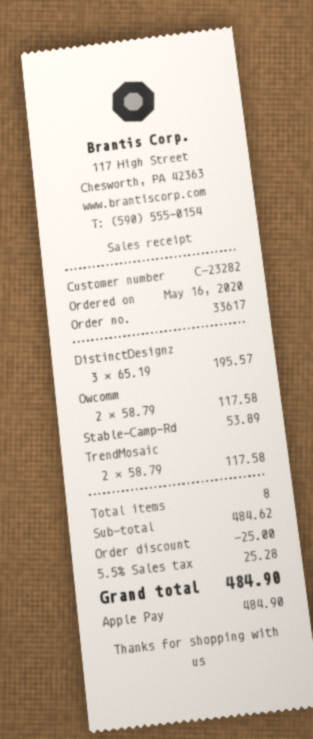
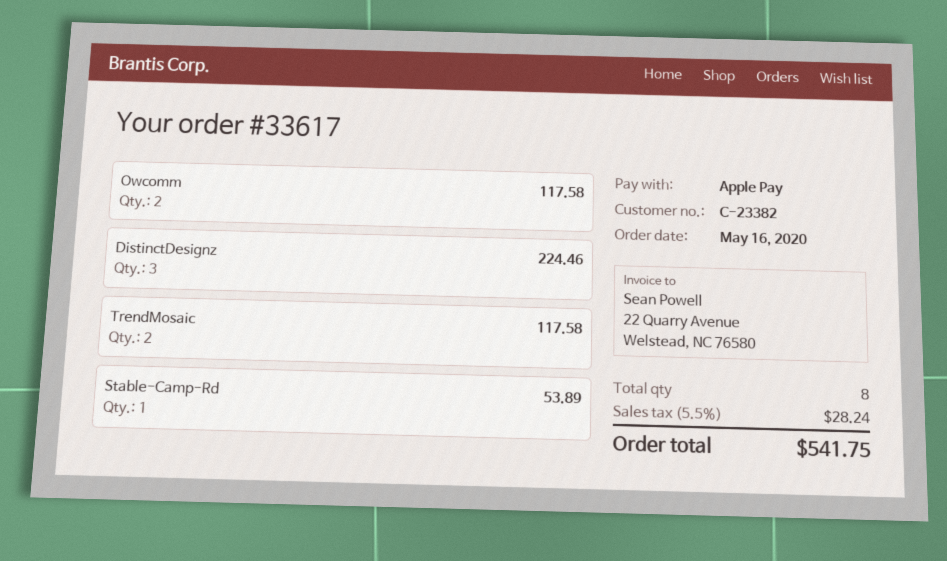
customer number: C-23282 -> C-23382
DistinctDesignz: 3 for 195.57 -> 3 for 224.46
discount: 25.00 -> none
tax: 5.5% = 25.28 -> 5.5% = 28.24
total: 484.90 -> 541.75

